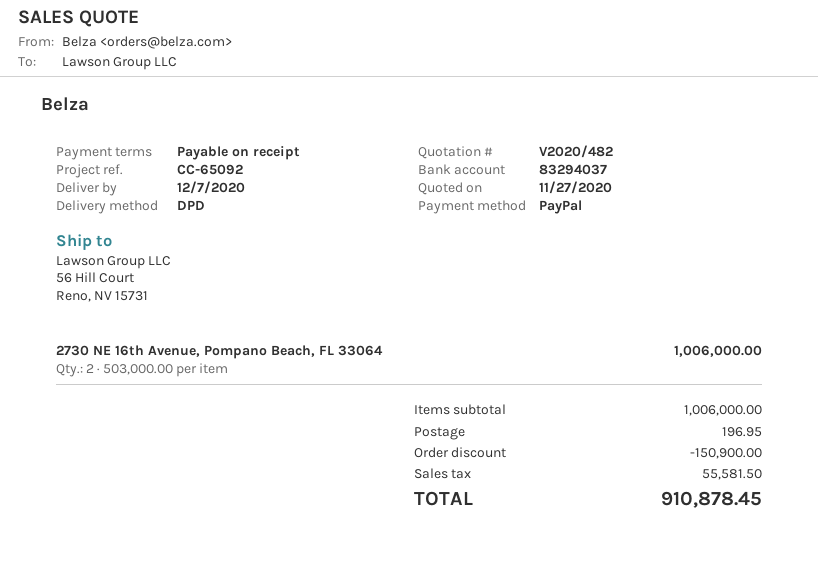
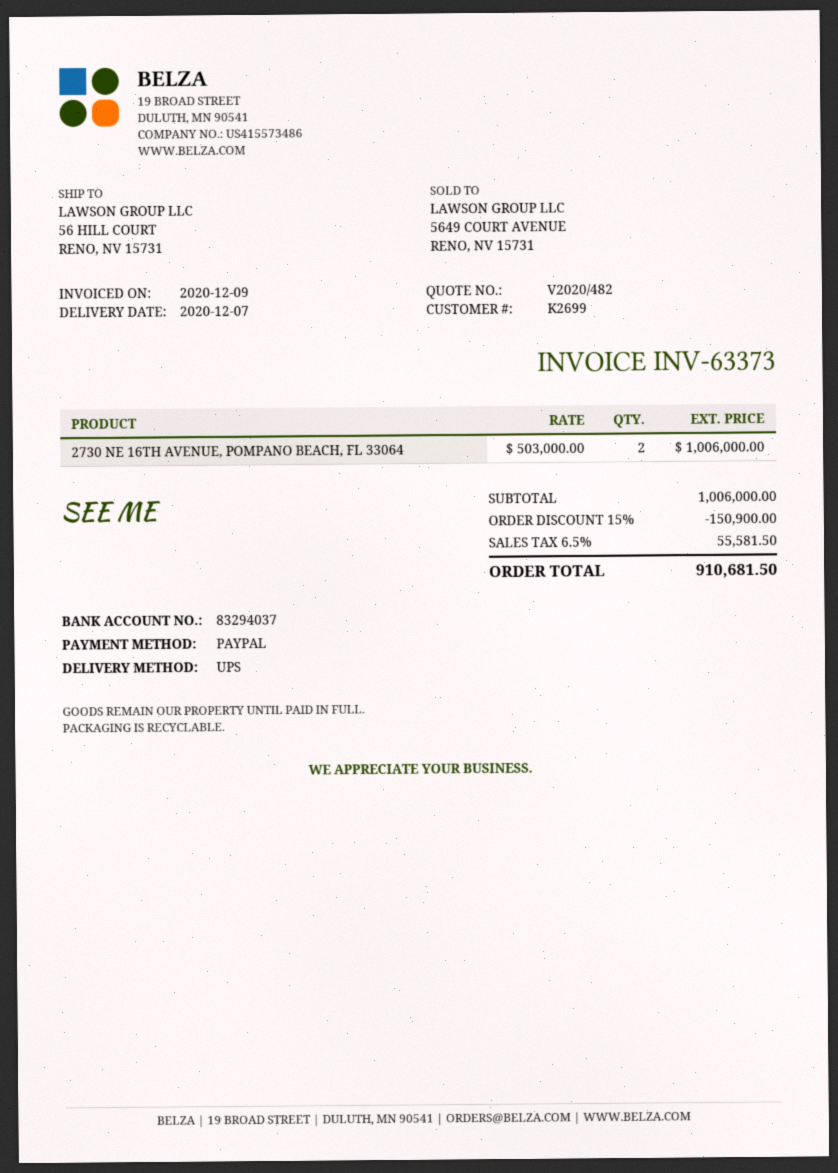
shipping method: DPD -> UPS
shipping: 196.95 -> none
total: 910878.45 -> 910681.50

